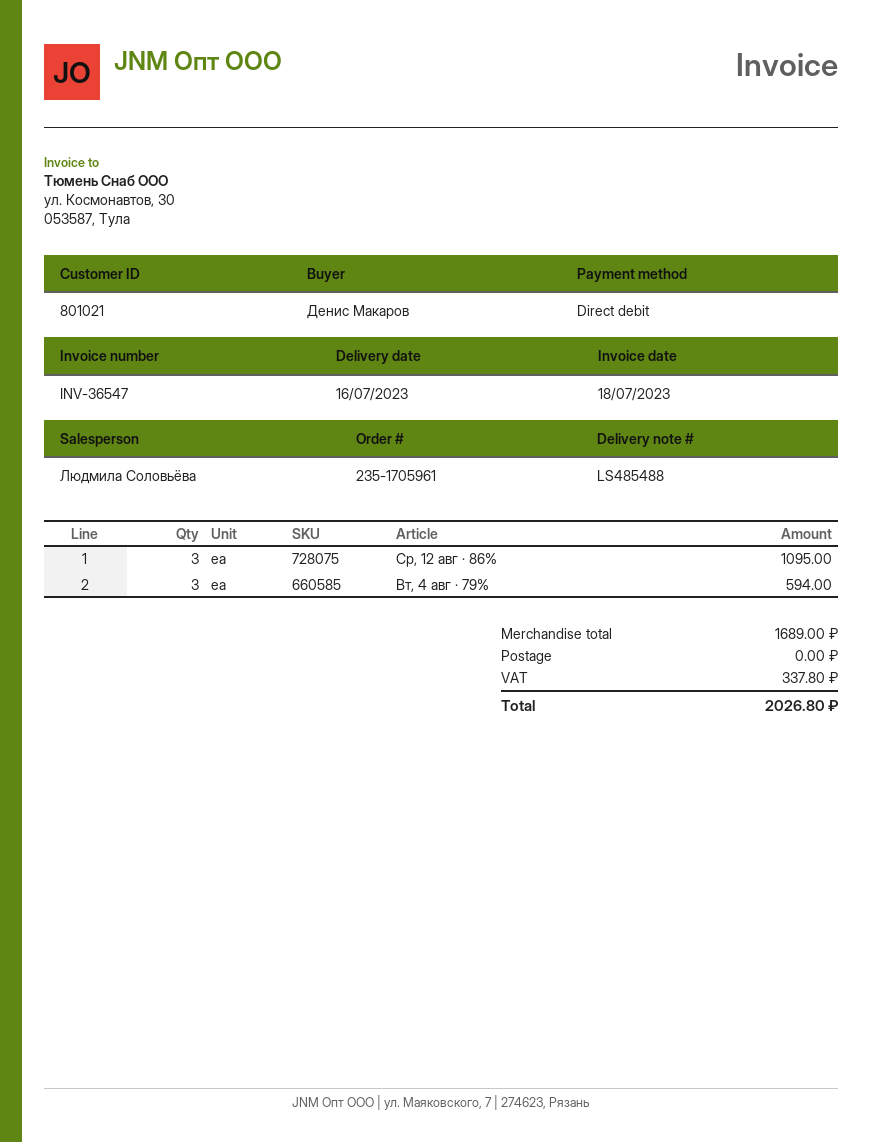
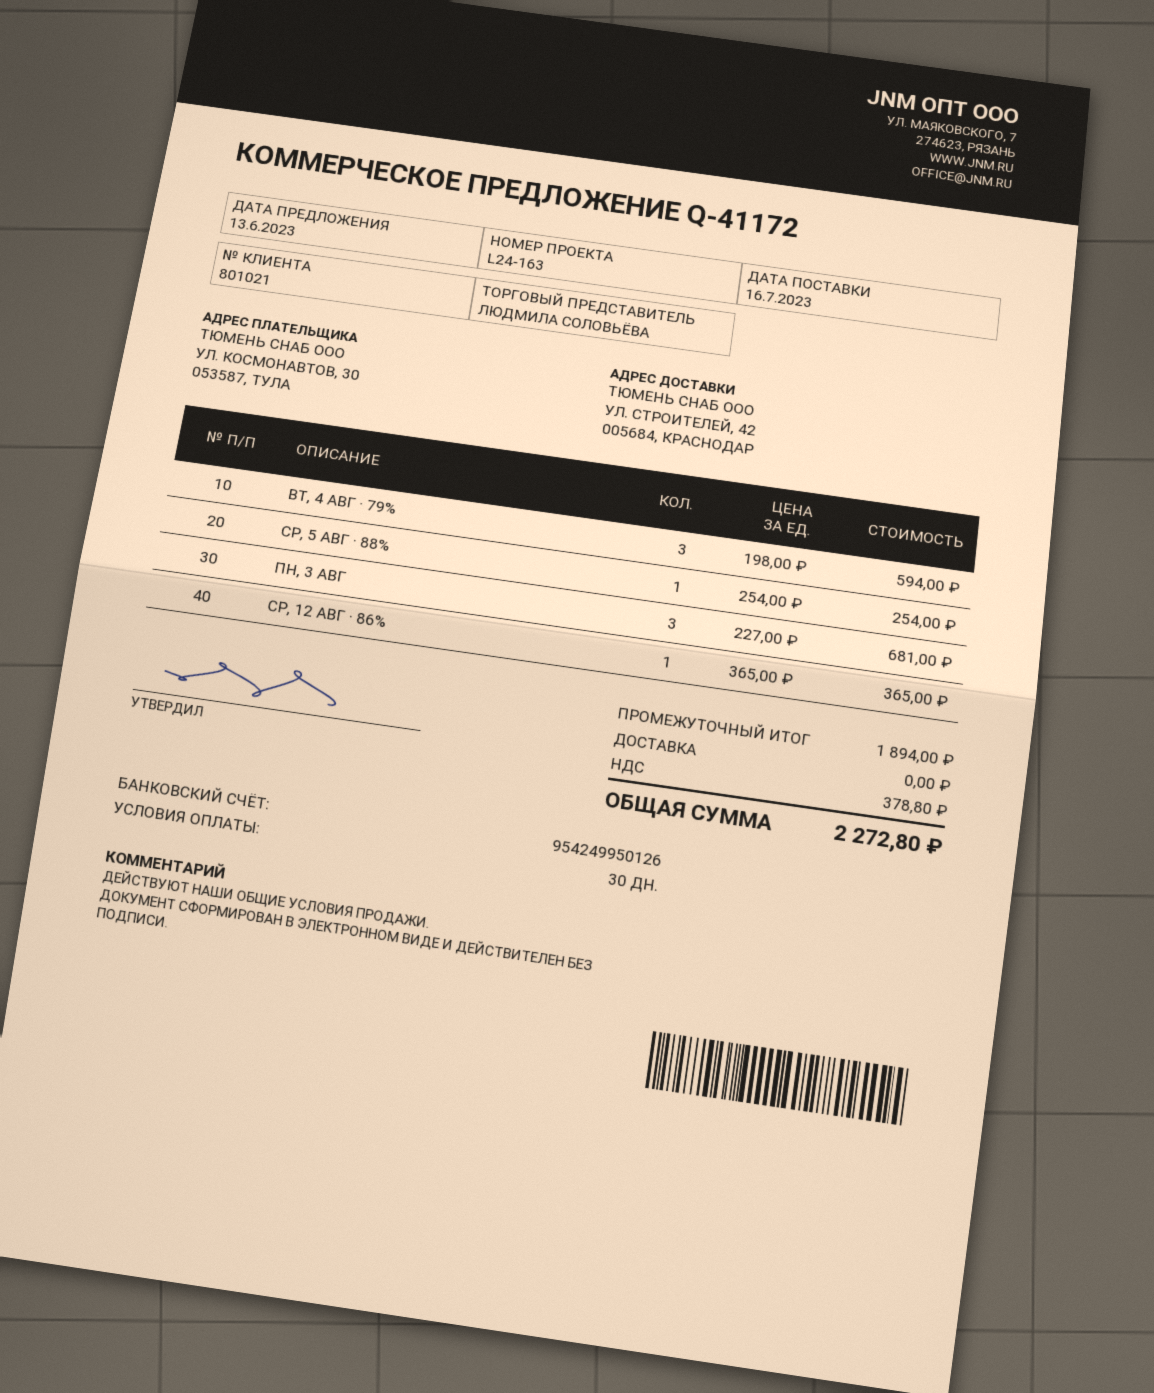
Ср, 12 авг · 86%: 3 for 1095.00 -> 1 for 365.00
СР, 5 АВГ · 88%: none -> 1 for 254.00
ПН, 3 АВГ: none -> 3 for 681.00
subtotal: 1689.00 -> 1894.00
tax: 337.80 -> 378.80
total: 2026.80 -> 2272.80

